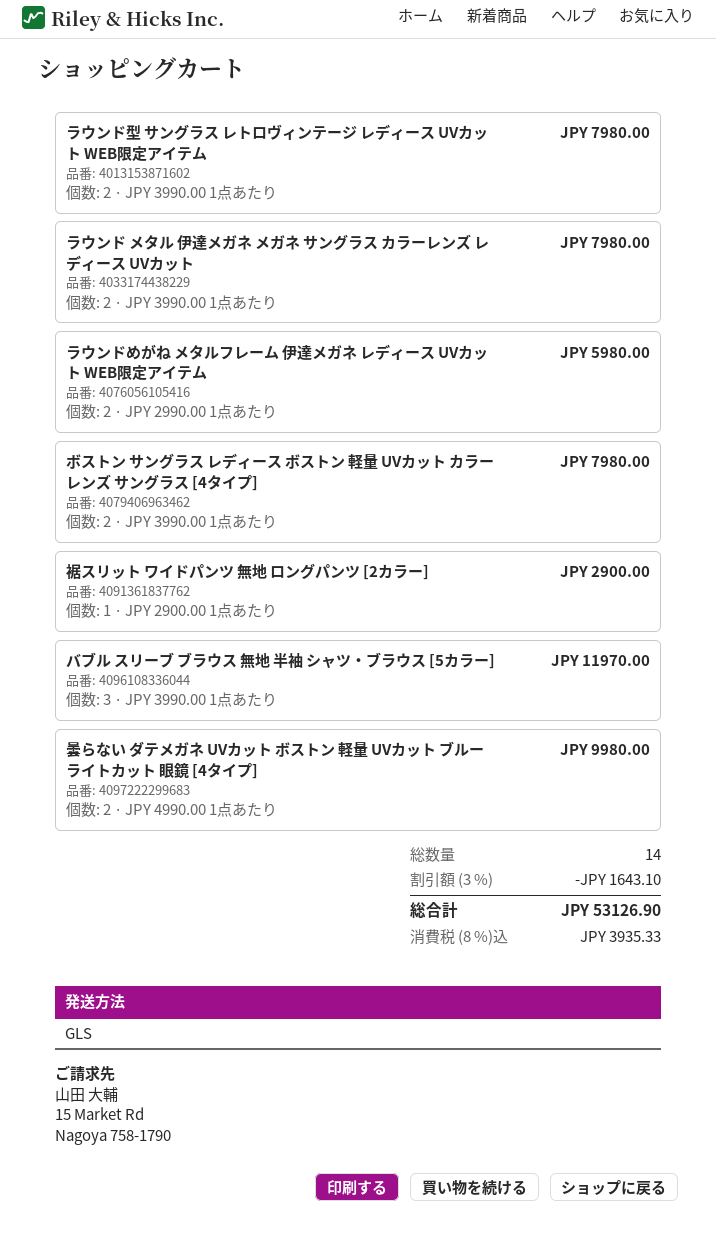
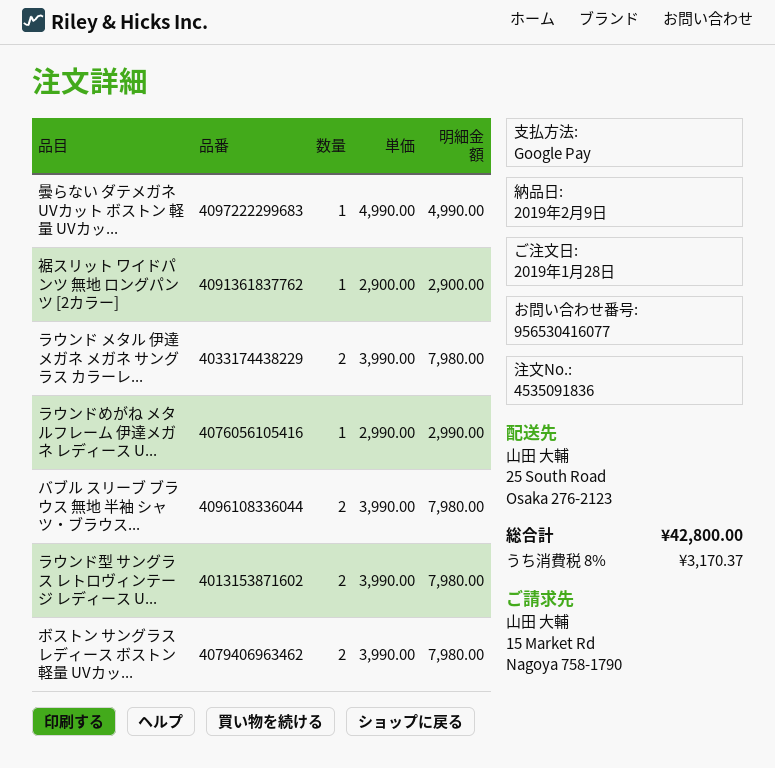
ラウンドめがね メタルフレーム 伊達メガネ レディース UVカット WEB限定アイテム: 2 x 2990.00 = 5980.00 -> 1 x 2990.00 = 2990.00
バブル スリーブ ブラウス 無地 半袖 シャツ・ブラウス [5カラー]: 3 x 3990.00 = 11970.00 -> 2 x 3990.00 = 7980.00
曇らない ダテメガネ UVカット ボストン 軽量 UVカット ブルーライトカット 眼鏡 [4タイプ]: 2 x 4990.00 = 9980.00 -> 1 x 4990.00 = 4990.00
discount: 3% = 1643.10 -> none
tax: 8% = 3935.33 -> 8% = 3170.37
total: 53126.90 -> 42800.00

